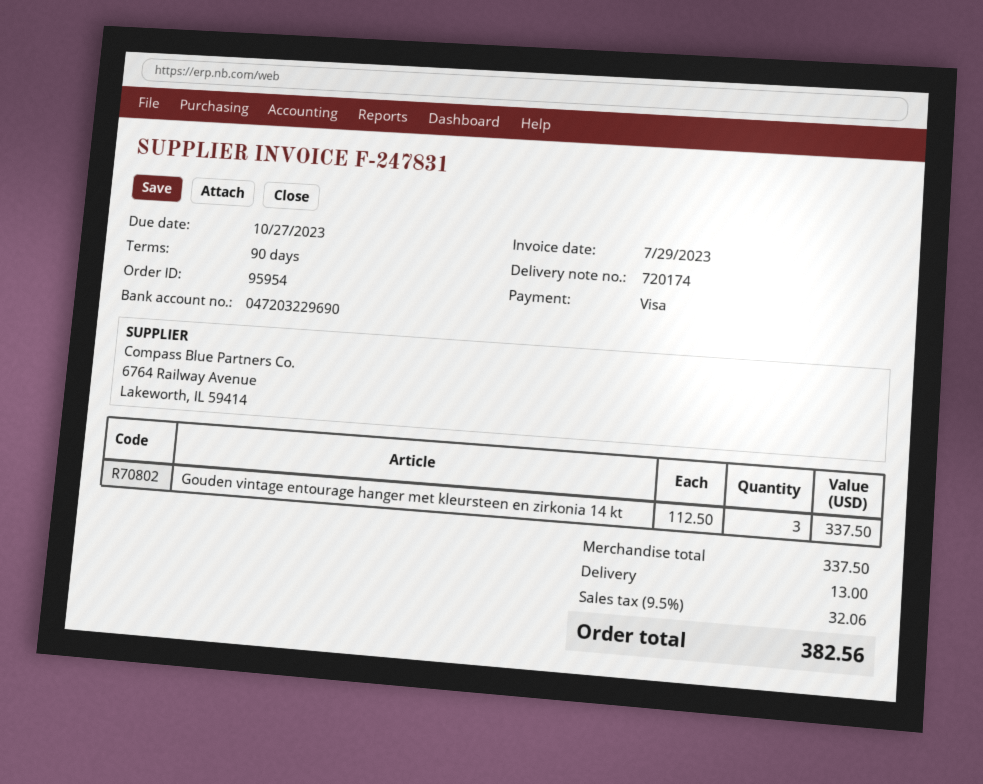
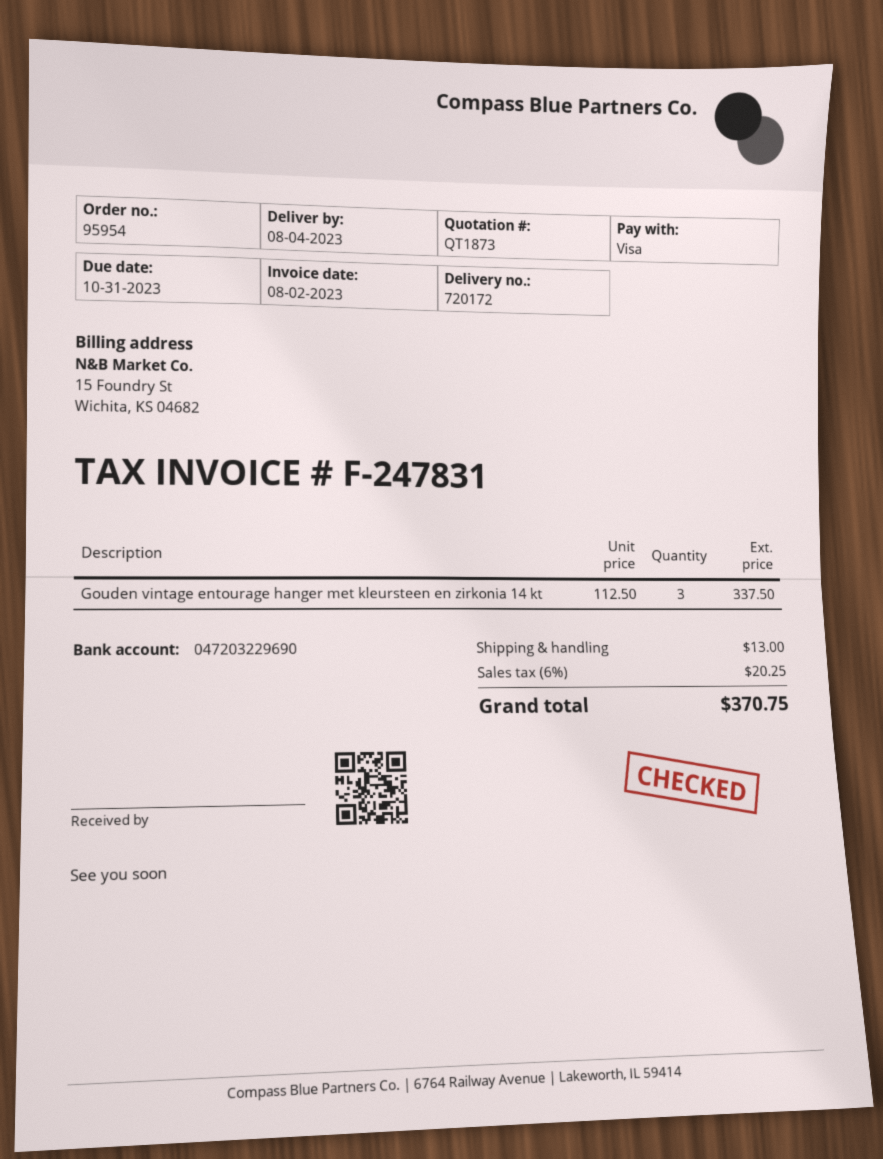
delivery note number: 720174 -> 720172
invoice date: 2023-07-29 -> 2023-08-02
due date: 2023-10-27 -> 2023-10-31
tax: 9.5% = 32.06 -> 6% = 20.25
total: 382.56 -> 370.75

